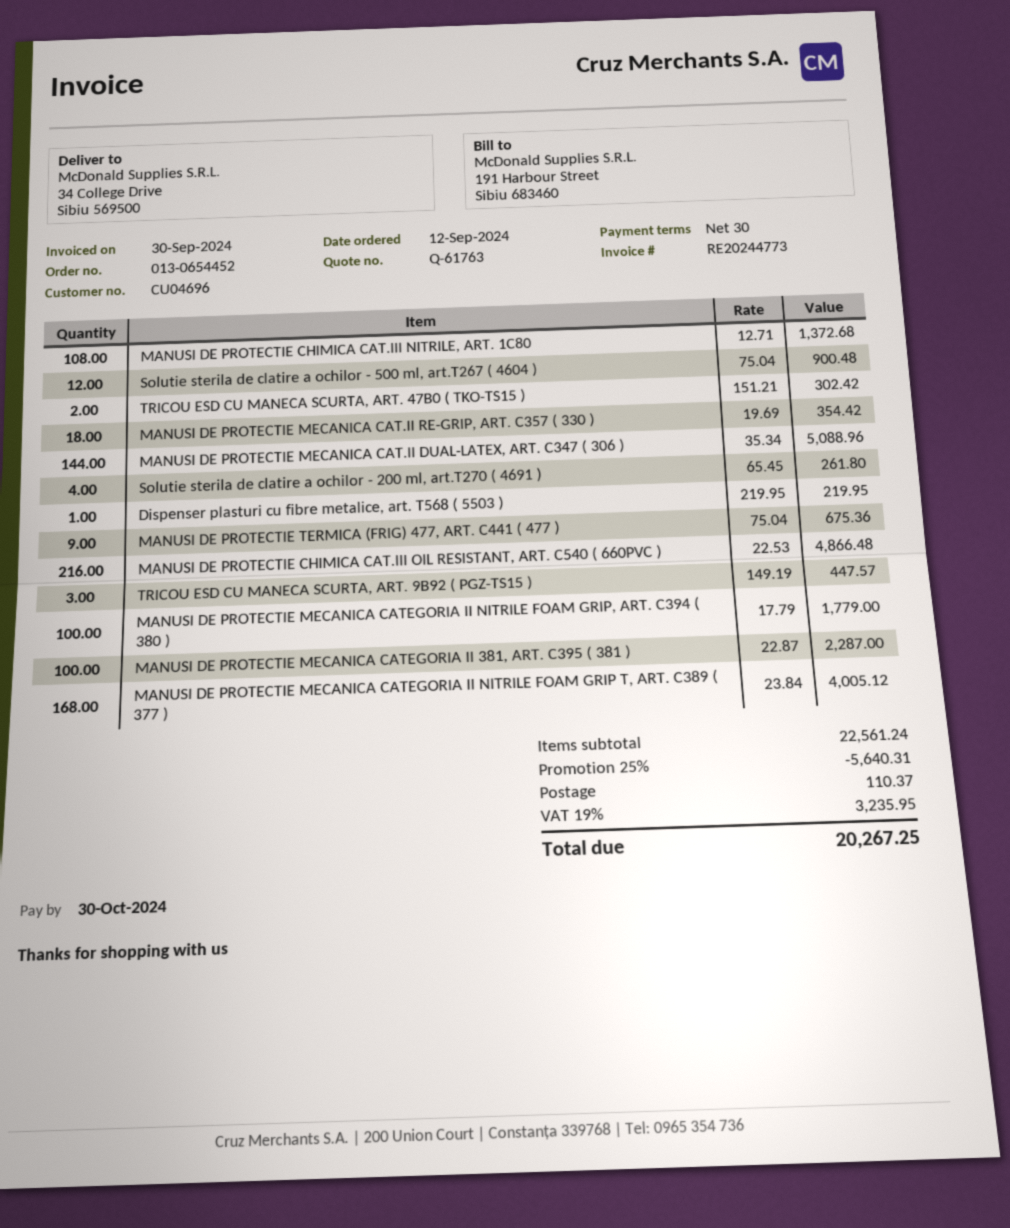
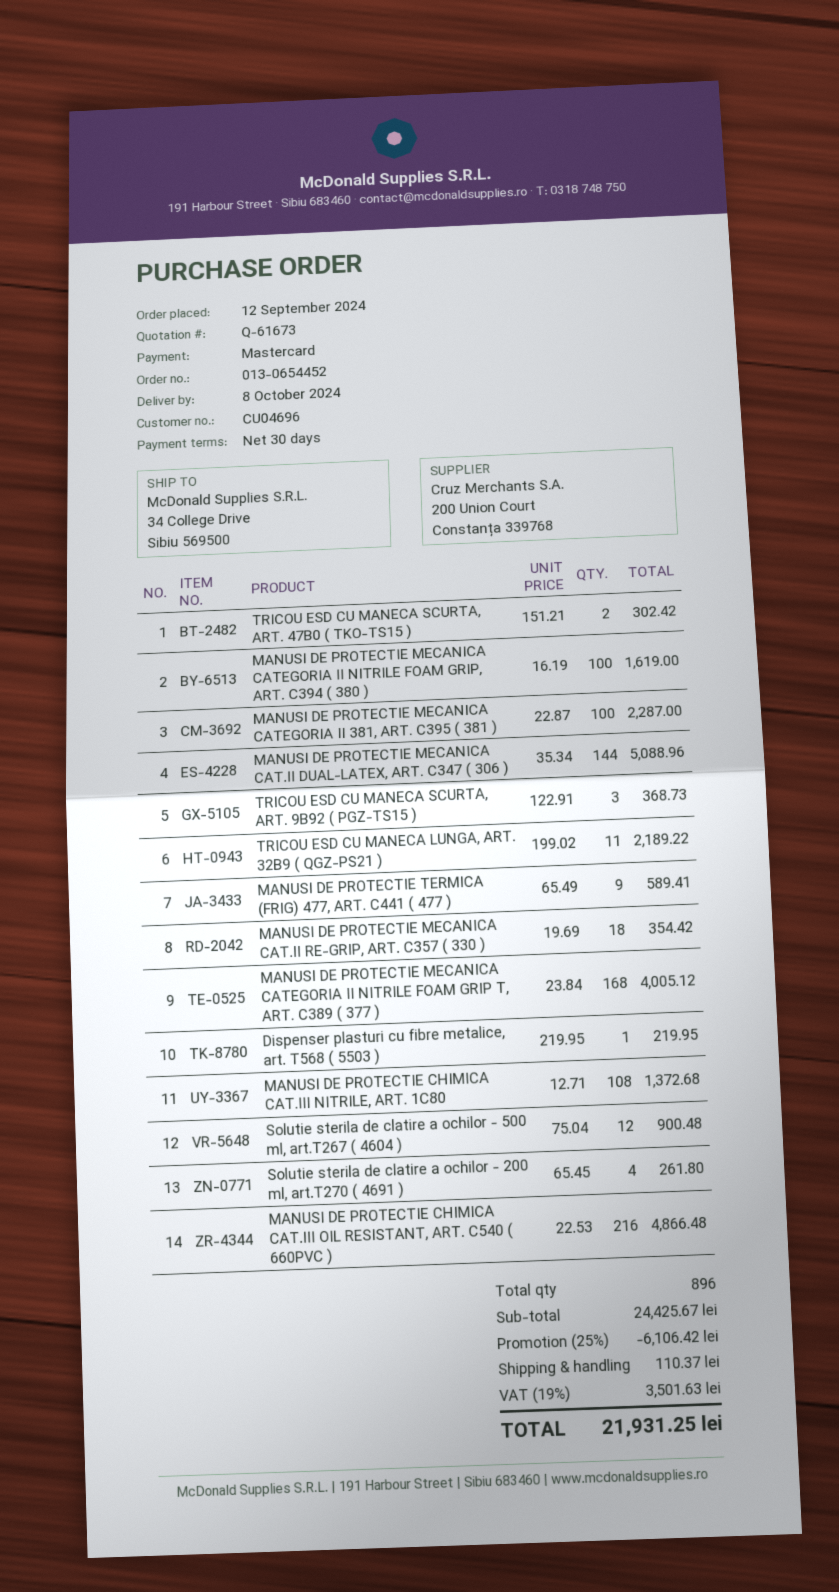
quote number: Q-61763 -> Q-61673
MANUSI DE PROTECTIE TERMICA (FRIG) 477, ART. C441 ( 477 ): 9 x 75.04 = 675.36 -> 9 x 65.49 = 589.41
TRICOU ESD CU MANECA SCURTA, ART. 9B92 ( PGZ-TS15 ): 3 x 149.19 = 447.57 -> 3 x 122.91 = 368.73
MANUSI DE PROTECTIE MECANICA CATEGORIA II NITRILE FOAM GRIP, ART. C394 ( 380 ): 100 x 17.79 = 1779.00 -> 100 x 16.19 = 1619.00
TRICOU ESD CU MANECA LUNGA, ART. 32B9 ( QGZ-PS21 ): none -> 11 x 199.02 = 2189.22
subtotal: 22561.24 -> 24425.67
discount: 25% = 5640.31 -> 25% = 6106.42
tax: 19% = 3235.95 -> 19% = 3501.63
total: 20267.25 -> 21931.25

